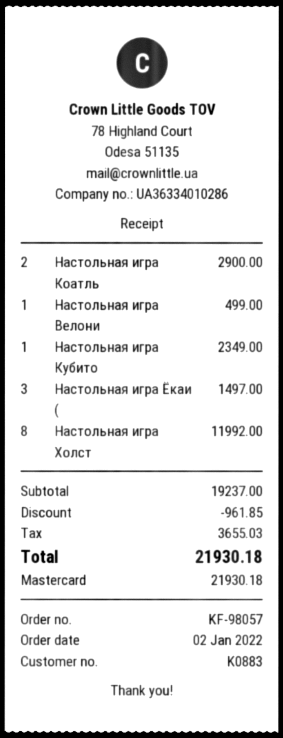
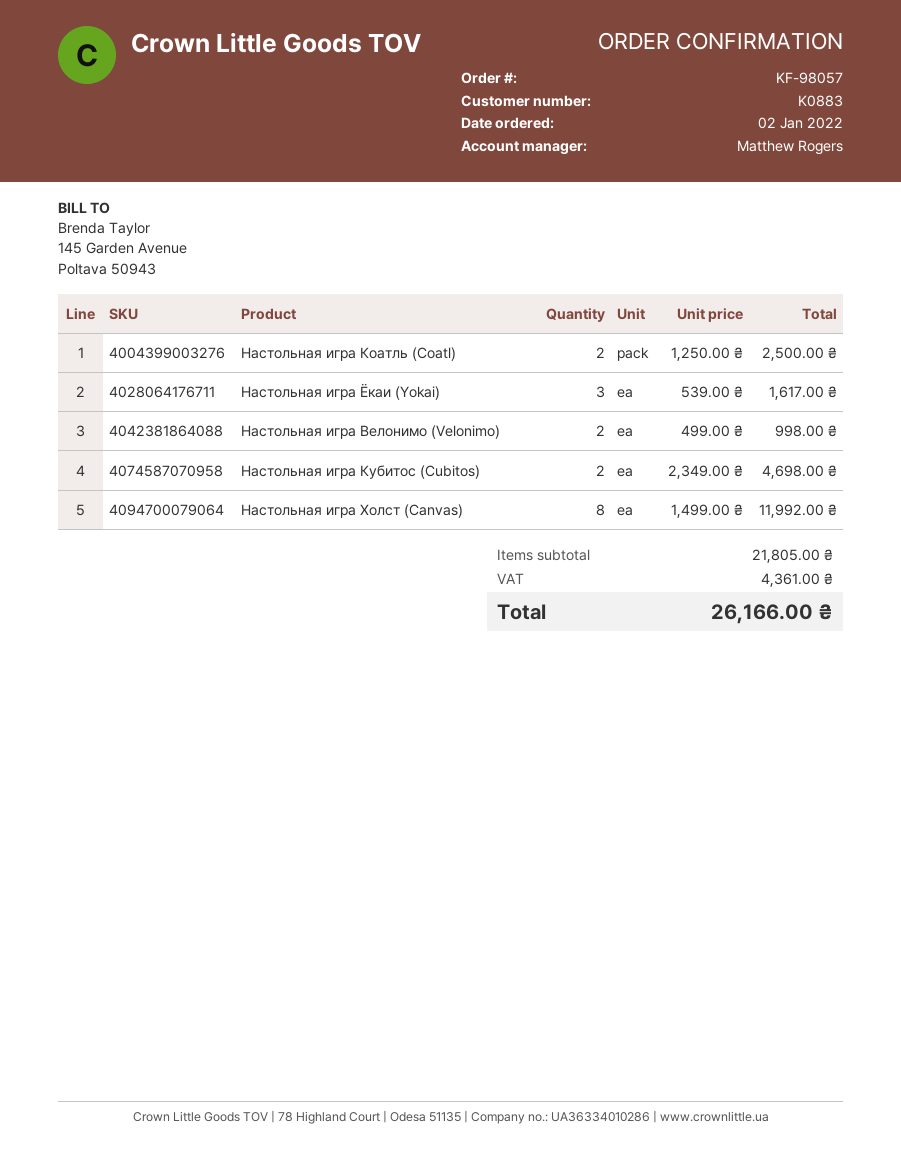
Настольная игра Коатль: 2 for 2900.00 -> 2 for 2500.00
Настольная игра Велони: 1 for 499.00 -> 2 for 998.00
Настольная игра Кубито: 1 for 2349.00 -> 2 for 4698.00
Настольная игра Ёкаи (: 3 for 1497.00 -> 3 for 1617.00
subtotal: 19237.00 -> 21805.00
discount: 961.85 -> none
tax: 3655.03 -> 4361.00
total: 21930.18 -> 26166.00

